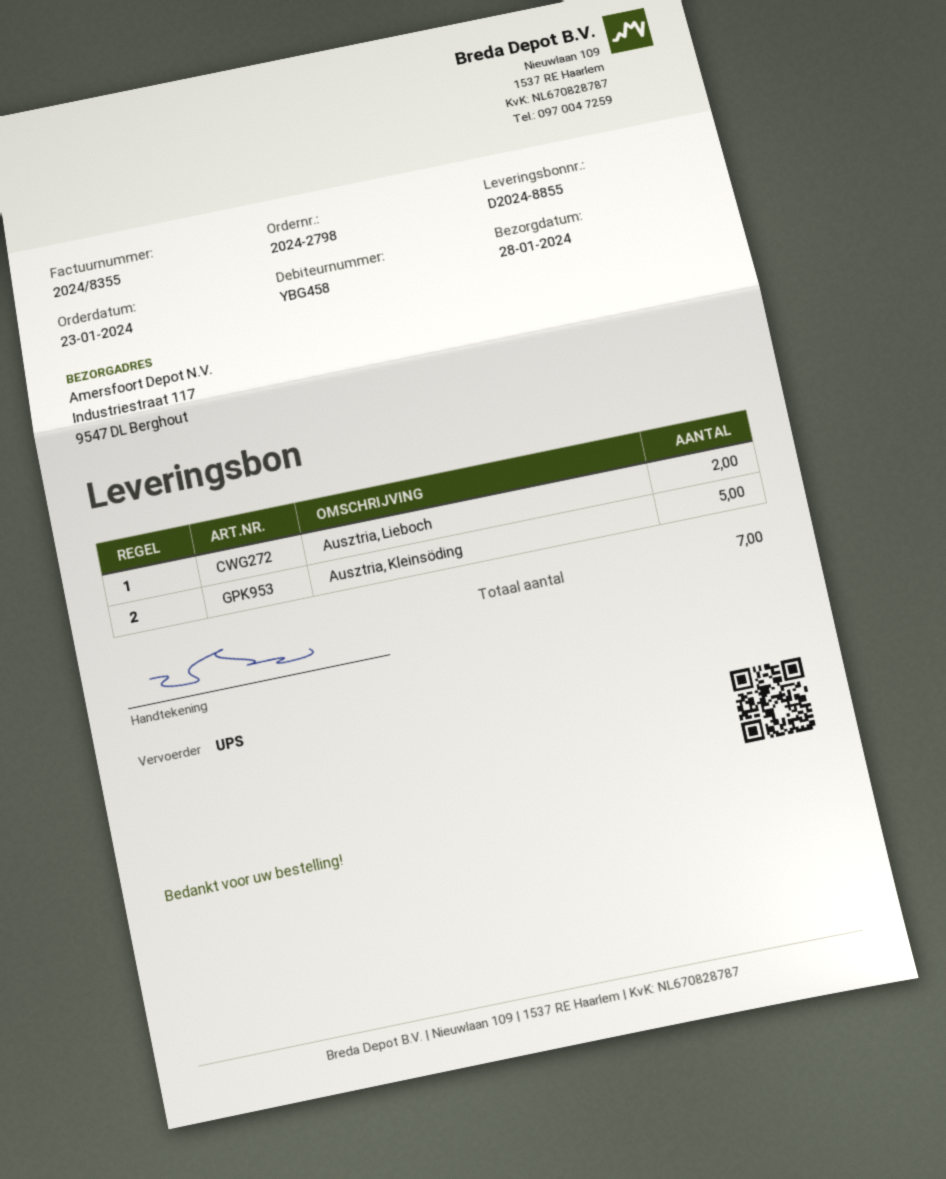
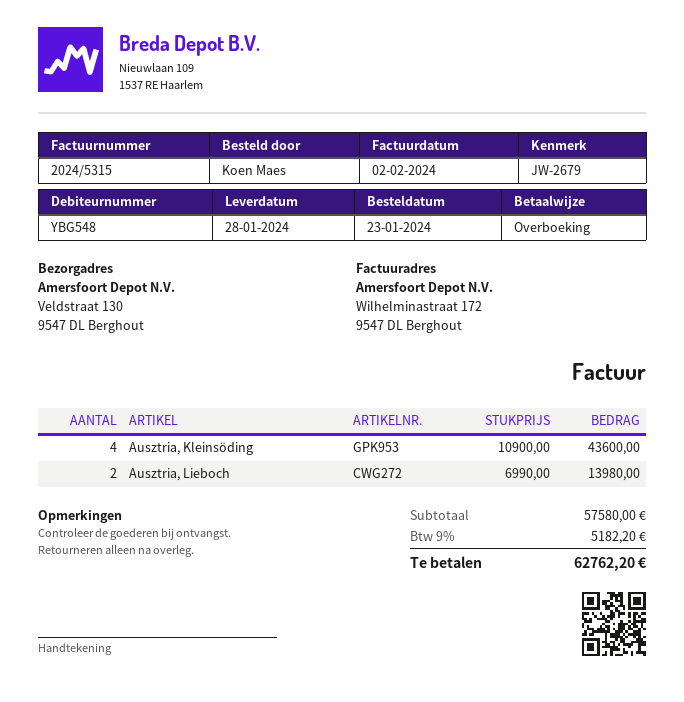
invoice number: 2024/8355 -> 2024/5315
customer number: YBG458 -> YBG548
ship to: Industriestraat 117, 9547 DL Berghout -> Veldstraat 130, 9547 DL Berghout
Ausztria, Kleinsöding: 5 -> 4

